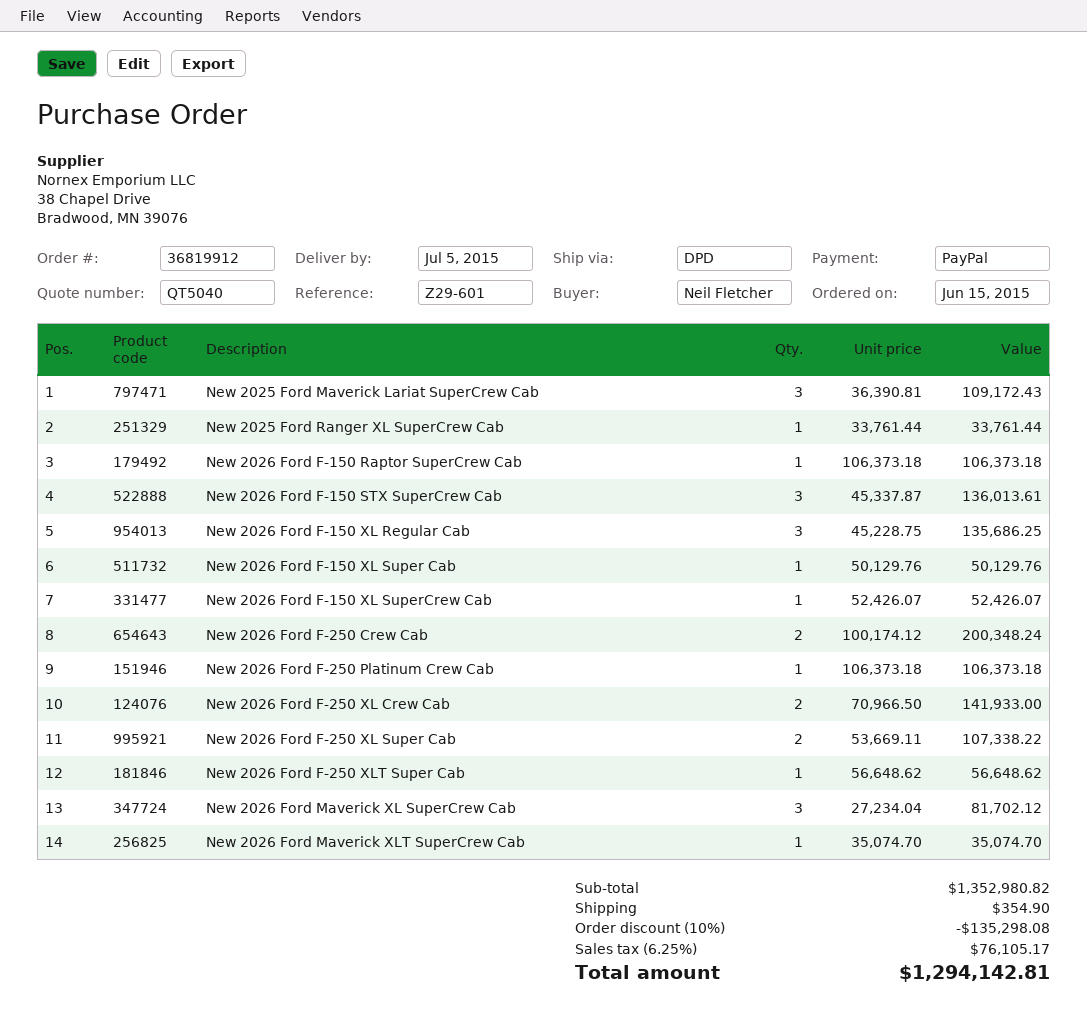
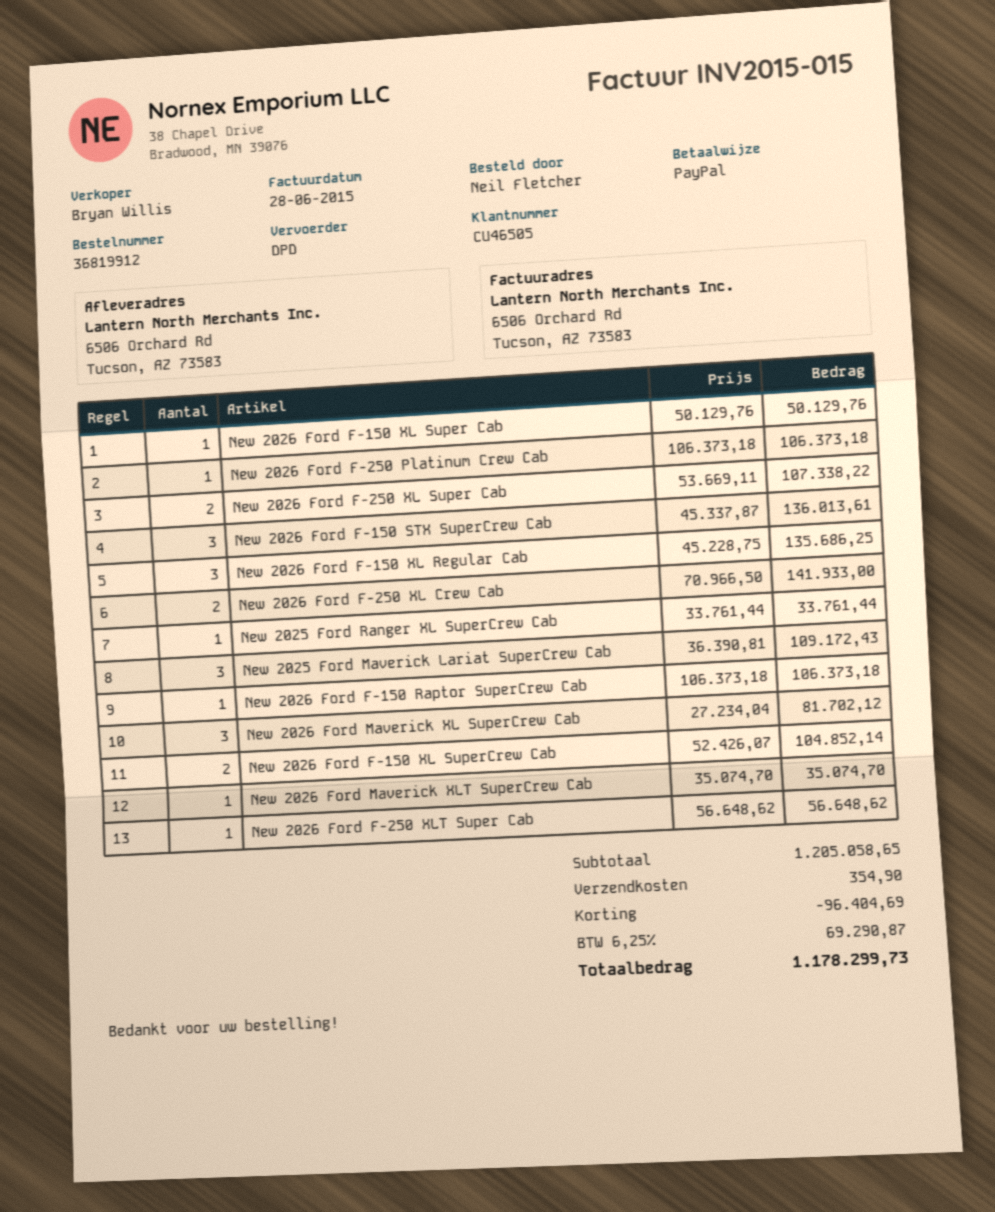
New 2026 Ford F-150 XL SuperCrew Cab: 1 x 52426.07 = 52426.07 -> 2 x 52426.07 = 104852.14
New 2026 Ford F-250 Crew Cab: 2 x 100174.12 = 200348.24 -> none
subtotal: 1352980.82 -> 1205058.65
discount: 135298.08 -> 96404.69
tax: 6.25% = 76105.17 -> 6.25% = 69290.87
total: 1294142.81 -> 1178299.73

